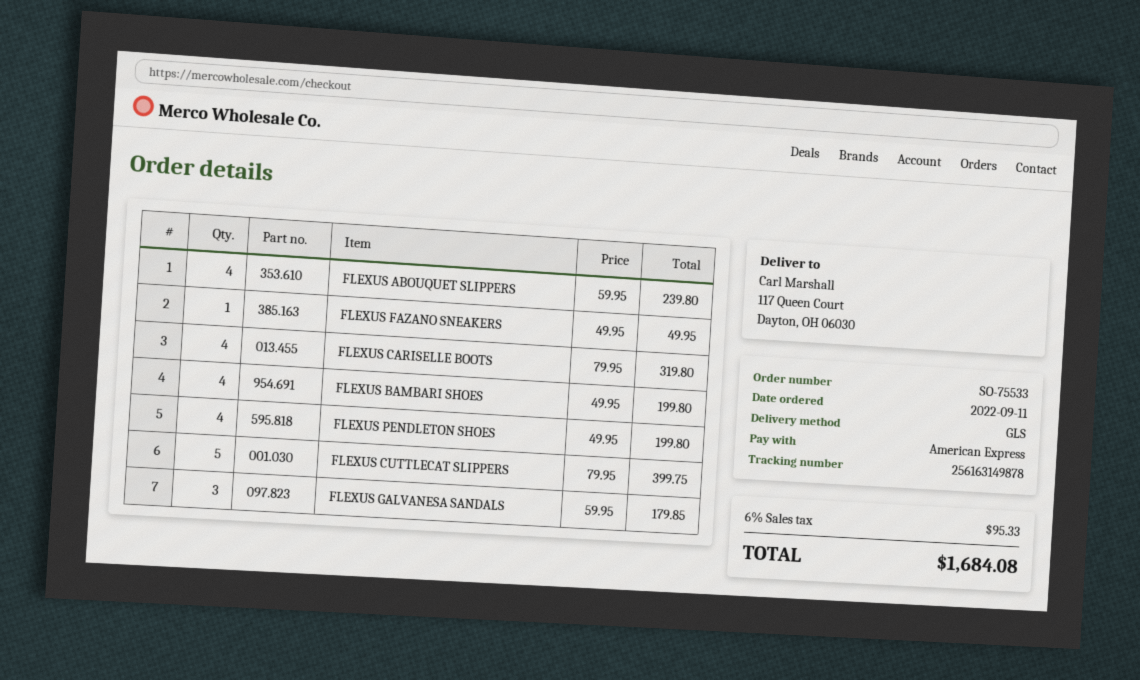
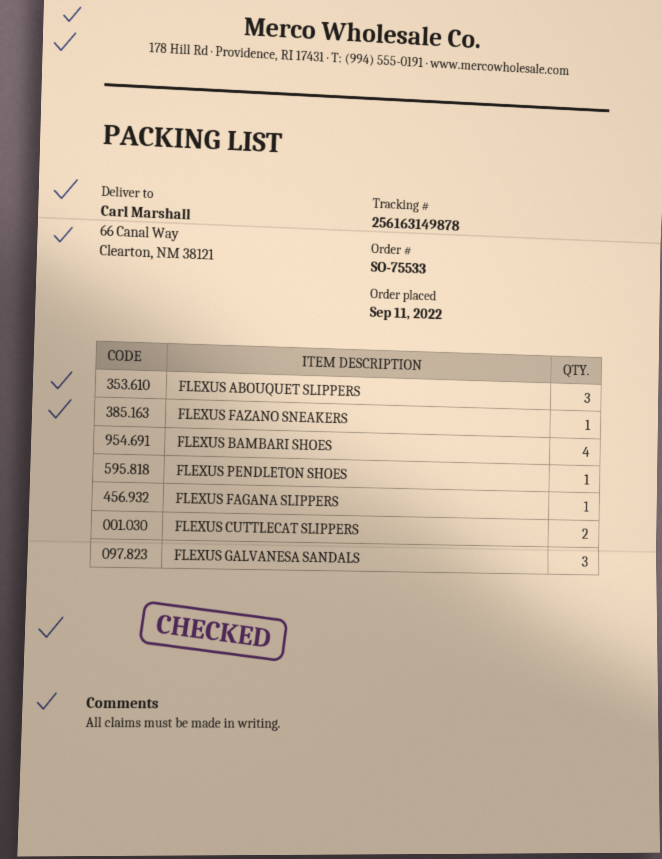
ship to: 117 Queen Court, Dayton, OH 06030 -> 66 Canal Way, Clearton, NM 38121
FLEXUS ABOUQUET SLIPPERS: 4 -> 3
FLEXUS CARISELLE BOOTS: 4 -> none
FLEXUS PENDLETON SHOES: 4 -> 1
FLEXUS CUTTLECAT SLIPPERS: 5 -> 2
FLEXUS FAGANA SLIPPERS: none -> 1

